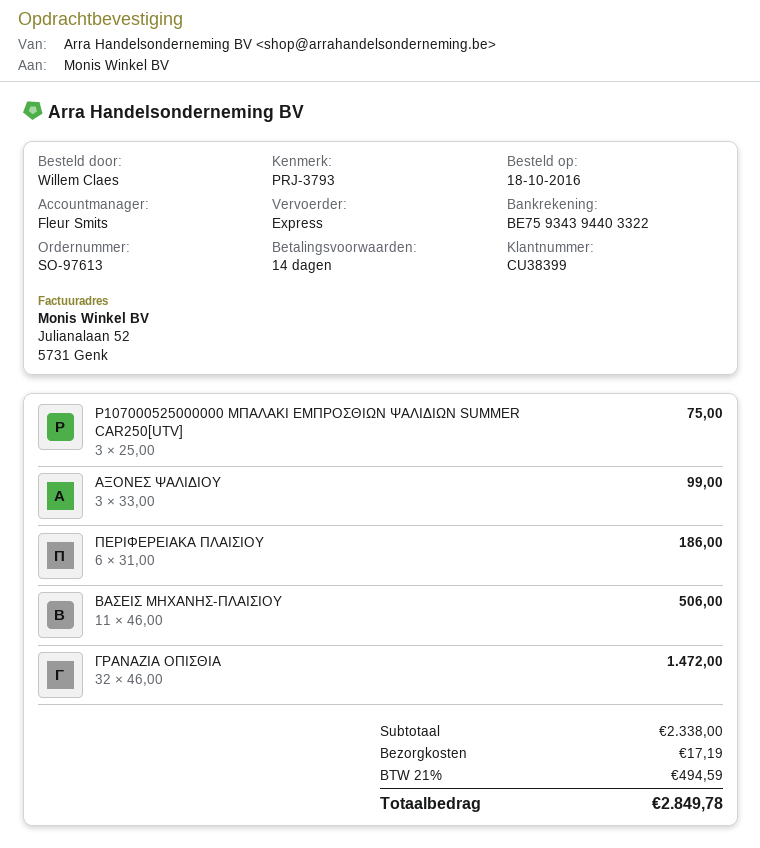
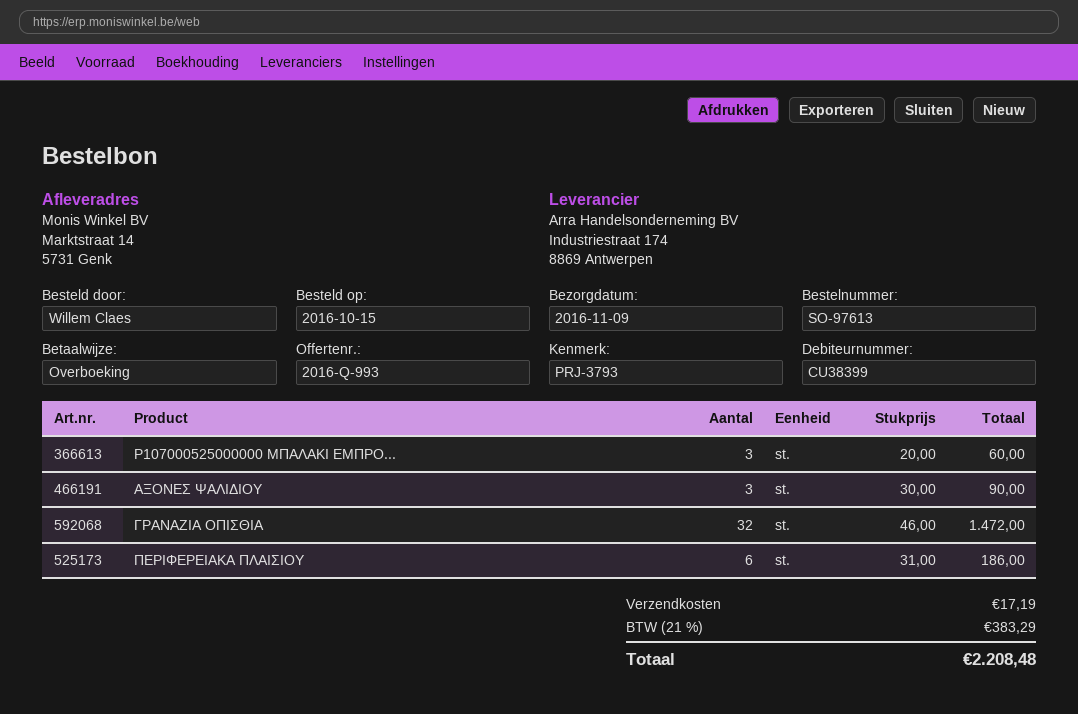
order date: 2016-10-18 -> 2016-10-15
P107000525000000 ΜΠΑΛΑΚΙ ΕΜΠΡΟΣΘΙΩΝ ΨΑΛΙΔΙΩΝ SUMMER CAR250[UTV]: 3 x 25.00 = 75.00 -> 3 x 20.00 = 60.00
ΑΞΟΝΕΣ ΨΑΛΙΔΙΟΥ: 3 x 33.00 = 99.00 -> 3 x 30.00 = 90.00
ΒΑΣΕΙΣ ΜΗΧΑΝΗΣ-ΠΛΑΙΣΙΟΥ: 11 x 46.00 = 506.00 -> none
tax: 21% = 494.59 -> 21% = 383.29
total: 2849.78 -> 2208.48

